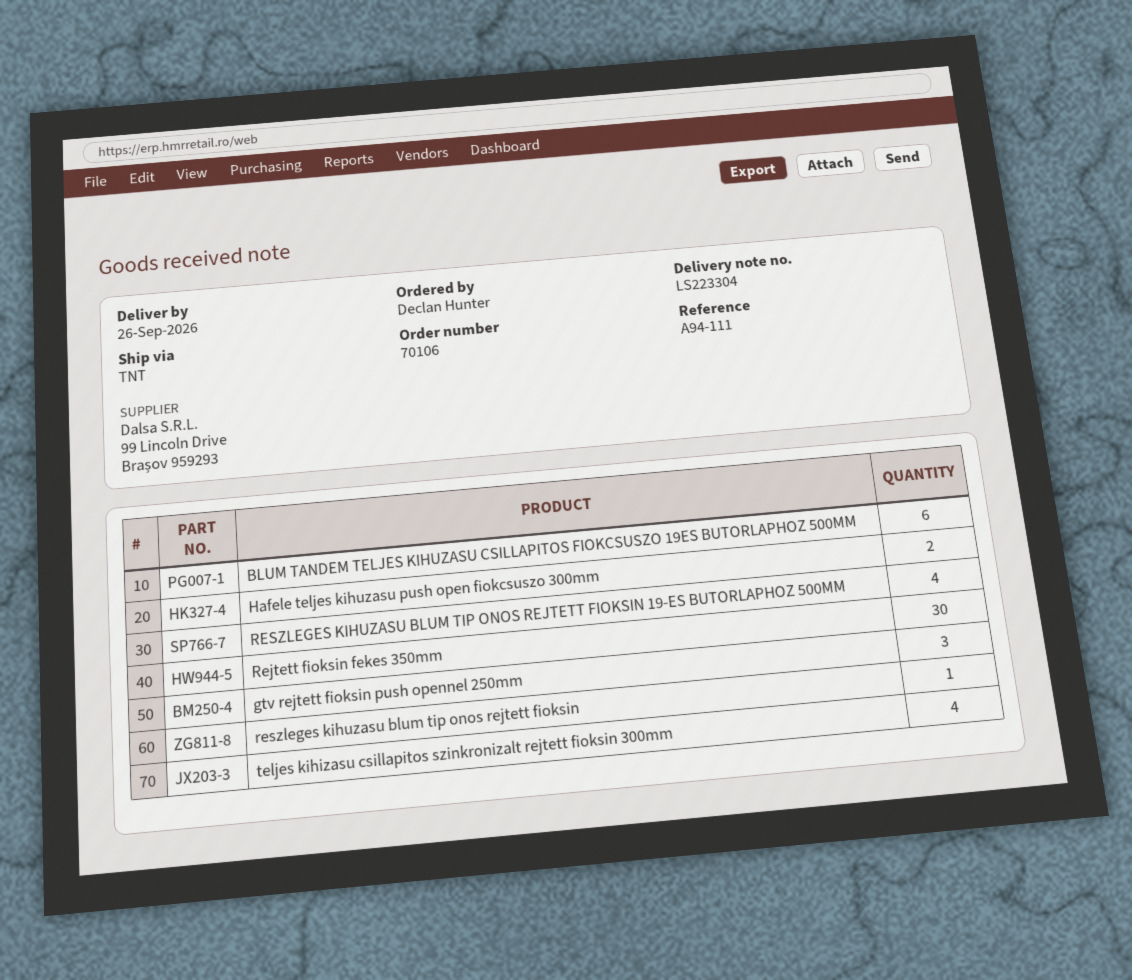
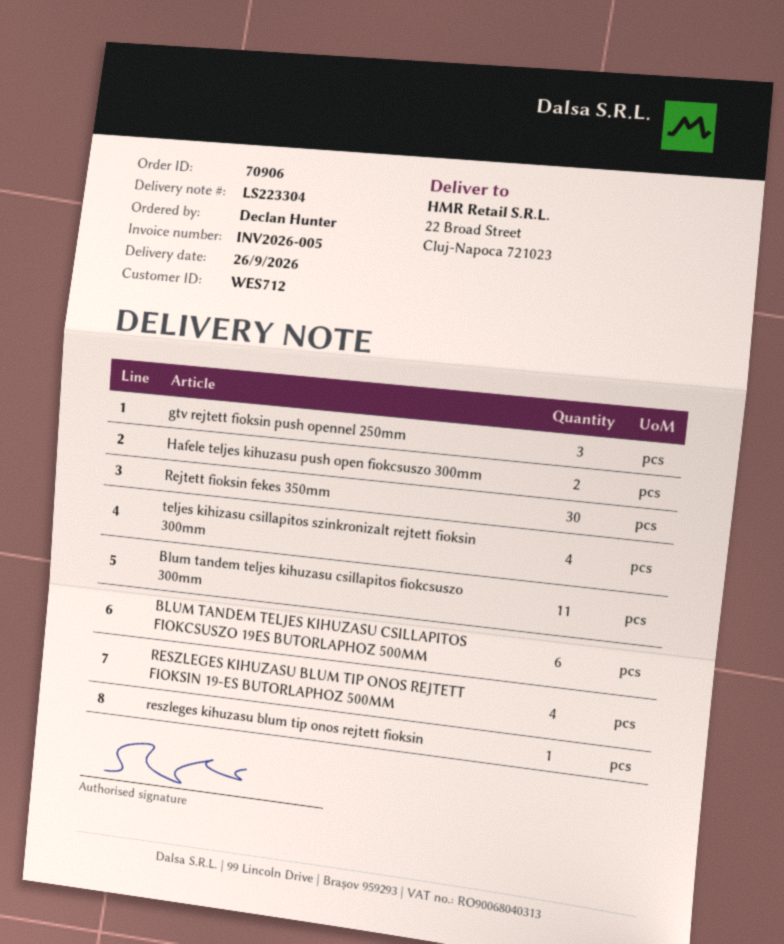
order number: 70106 -> 70906
Blum tandem teljes kihuzasu csillapitos fiokcsuszo 300mm: none -> 11

